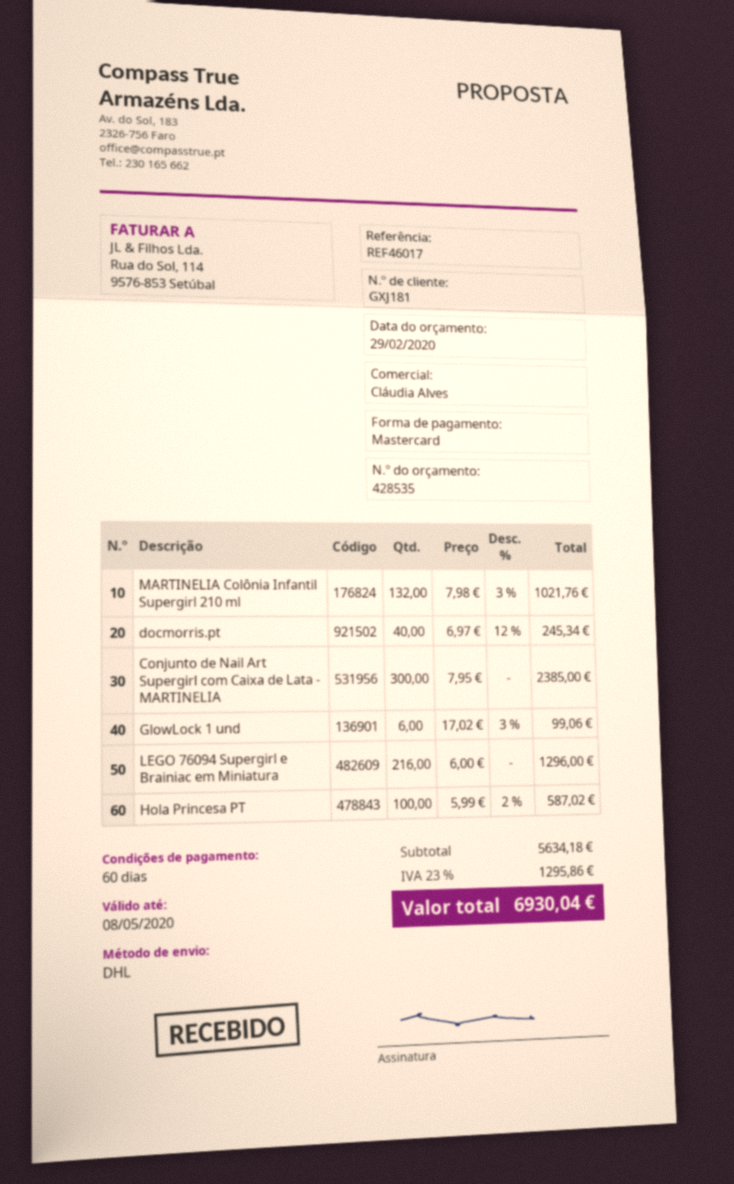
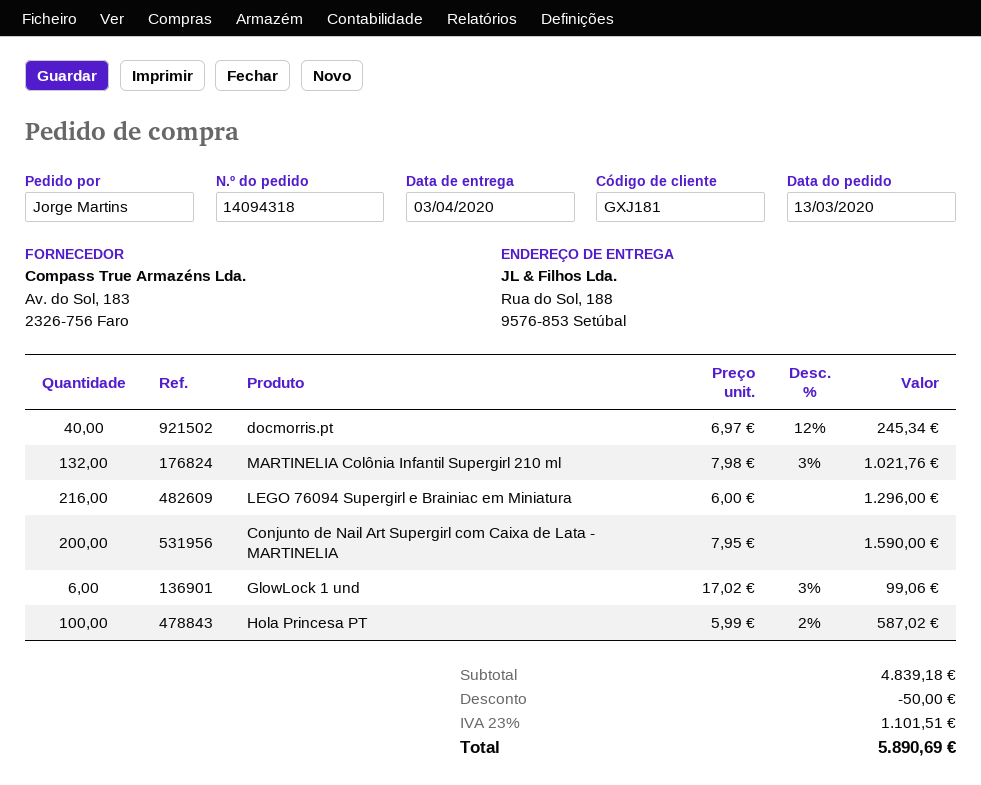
Conjunto de Nail Art Supergirl com Caixa de Lata - MARTINELIA: 300 x 7.95 = 2385.00 -> 200 x 7.95 = 1590.00
subtotal: 5634.18 -> 4839.18
discount: none -> 50.00
tax: 23% = 1295.86 -> 23% = 1101.51
total: 6930.04 -> 5890.69

